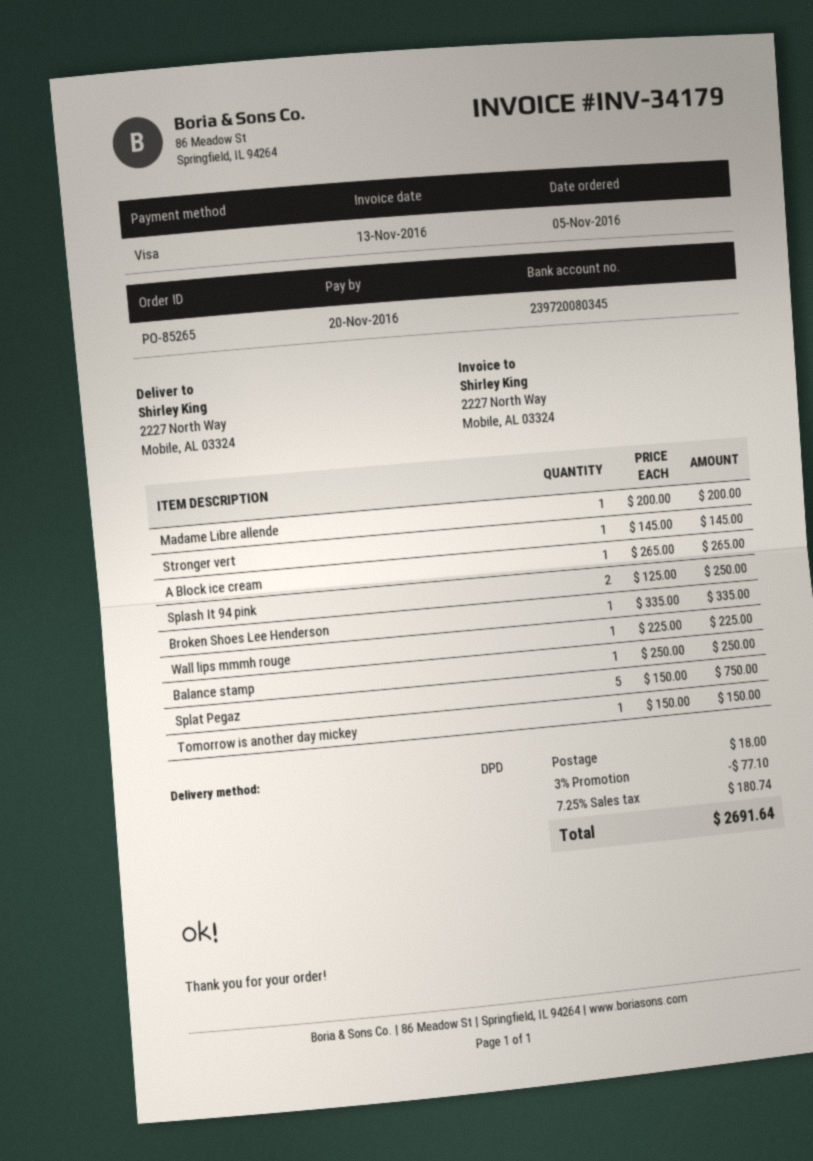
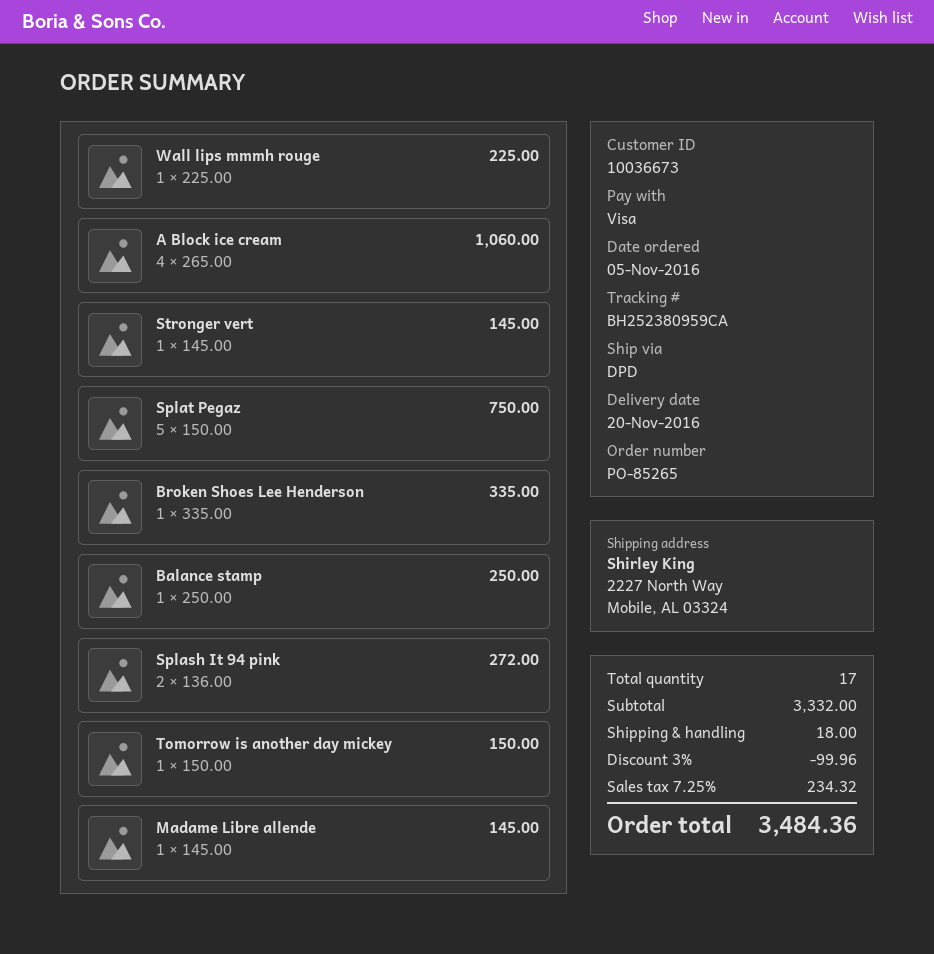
Madame Libre allende: 1 x 200.00 = 200.00 -> 1 x 145.00 = 145.00
A Block ice cream: 1 x 265.00 = 265.00 -> 4 x 265.00 = 1060.00
Splash It 94 pink: 2 x 125.00 = 250.00 -> 2 x 136.00 = 272.00
discount: 3% = 77.10 -> 3% = 99.96
tax: 7.25% = 180.74 -> 7.25% = 234.32
total: 2691.64 -> 3484.36

